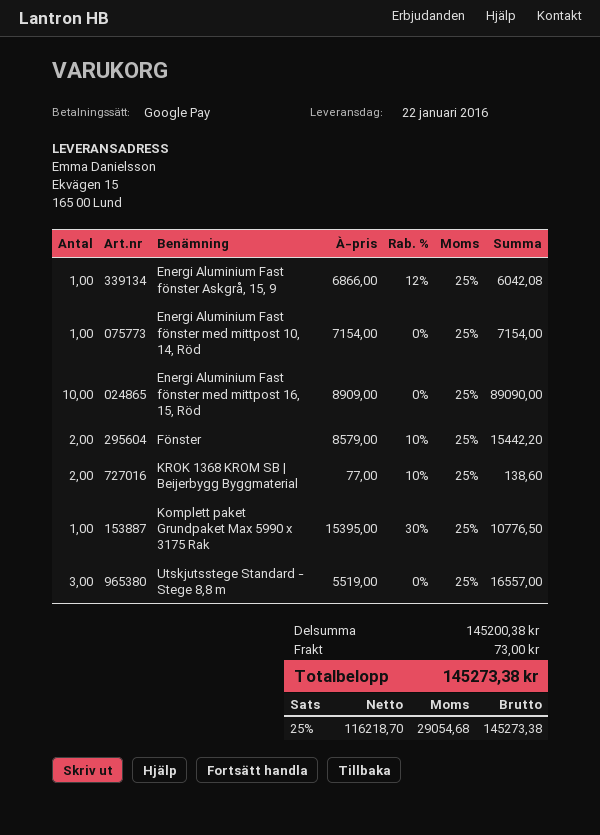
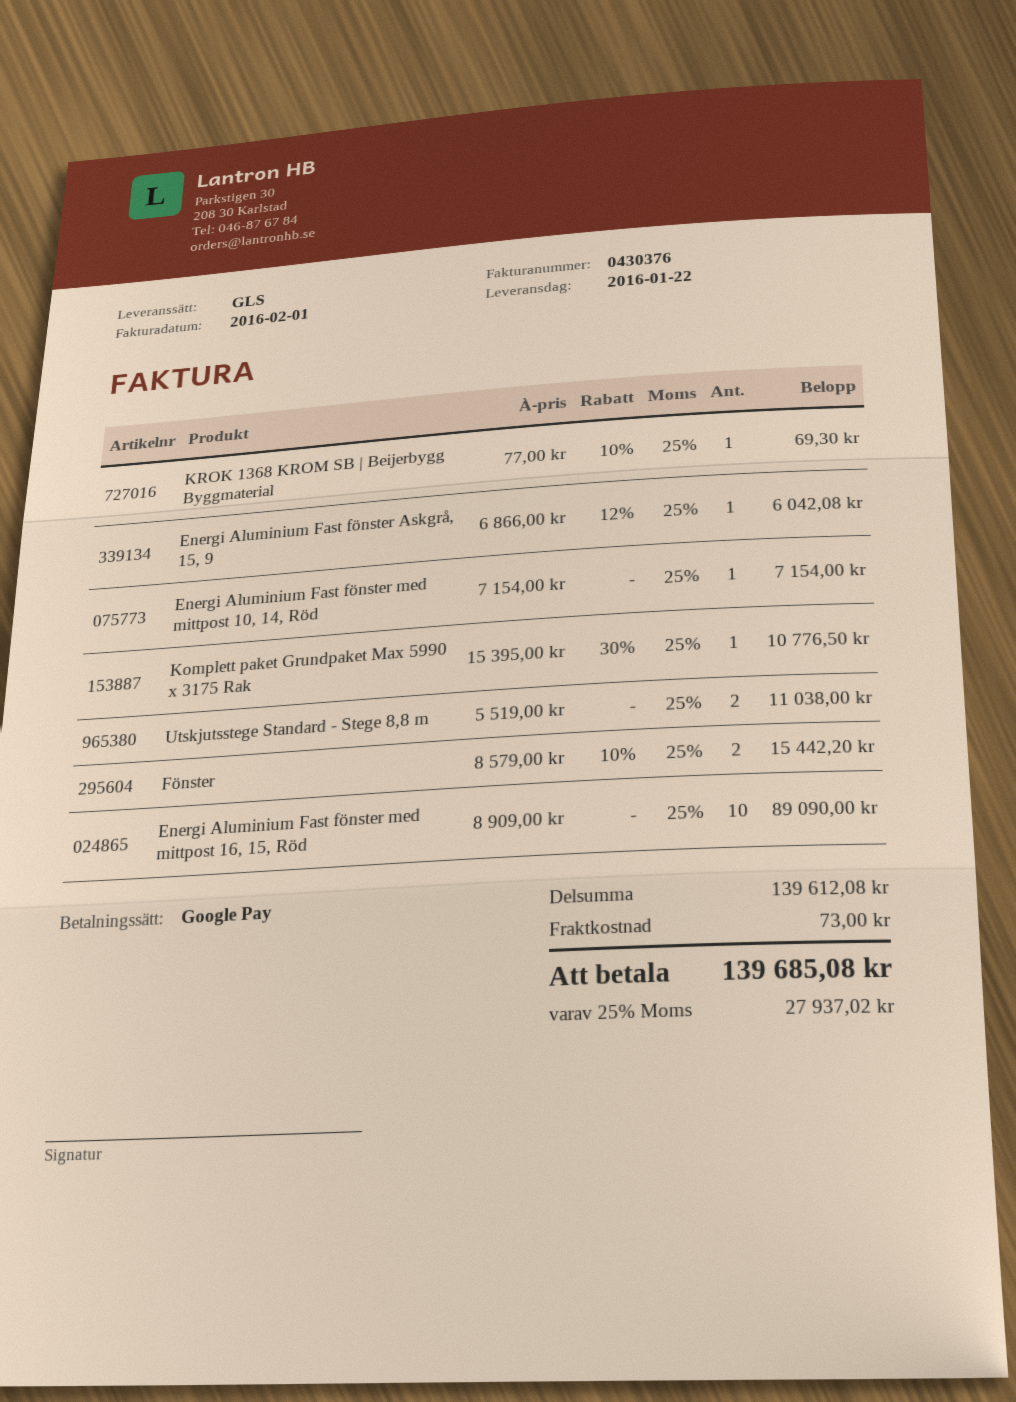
KROK 1368 KROM SB | Beijerbygg Byggmaterial: 2 x 77.00 - 10% = 138.60 -> 1 x 77.00 - 10% = 69.30
Utskjutsstege Standard - Stege 8,8 m: 3 x 5519.00 = 16557.00 -> 2 x 5519.00 = 11038.00
subtotal: 145200.38 -> 139612.08
tax: 25% = 29054.68 -> 25% = 27937.02
total: 145273.38 -> 139685.08

